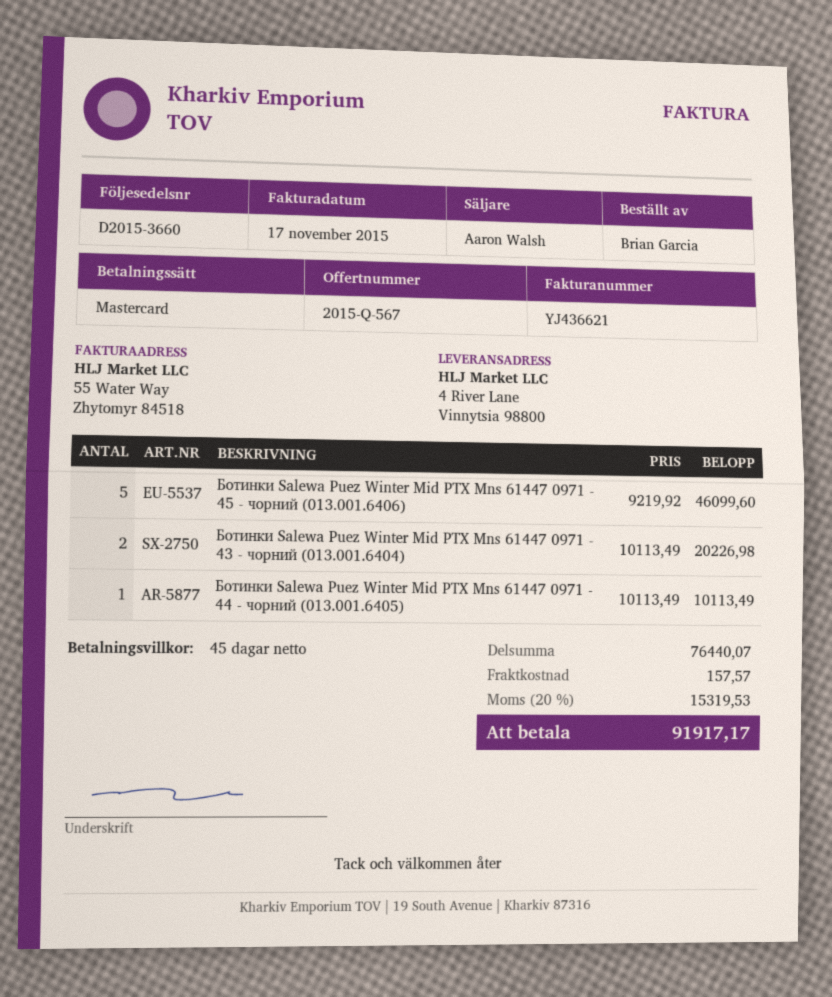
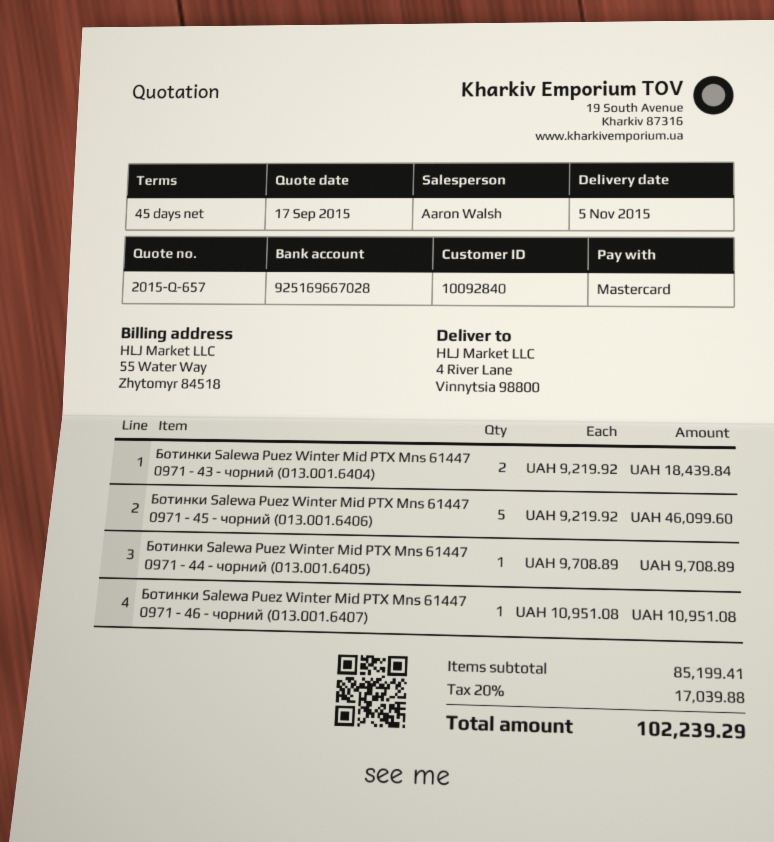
quote number: 2015-Q-567 -> 2015-Q-657
Ботинки Salewa Puez Winter Mid PTX Mns 61447 0971 - 43 - чорний (013.001.6404): 2 x 10113.49 = 20226.98 -> 2 x 9219.92 = 18439.84
Ботинки Salewa Puez Winter Mid PTX Mns 61447 0971 - 44 - чорний (013.001.6405): 1 x 10113.49 = 10113.49 -> 1 x 9708.89 = 9708.89
Ботинки Salewa Puez Winter Mid PTX Mns 61447 0971 - 46 - чорний (013.001.6407): none -> 1 x 10951.08 = 10951.08
subtotal: 76440.07 -> 85199.41
shipping: 157.57 -> none
tax: 20% = 15319.53 -> 20% = 17039.88
total: 91917.17 -> 102239.29

